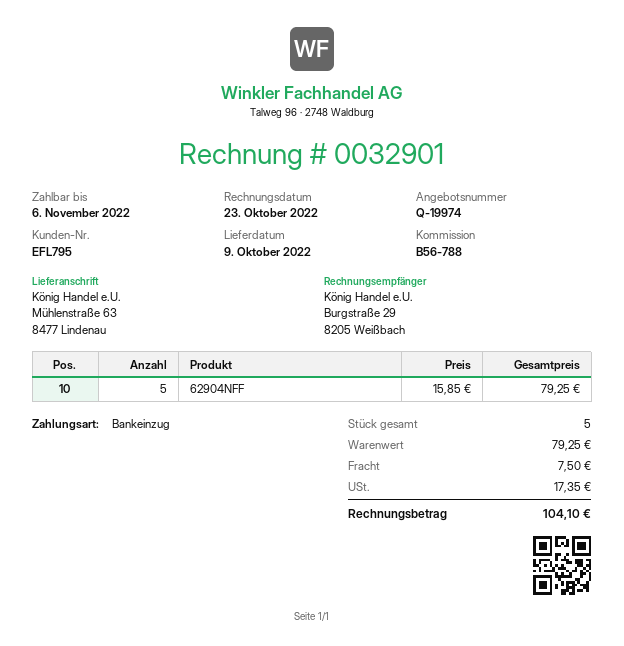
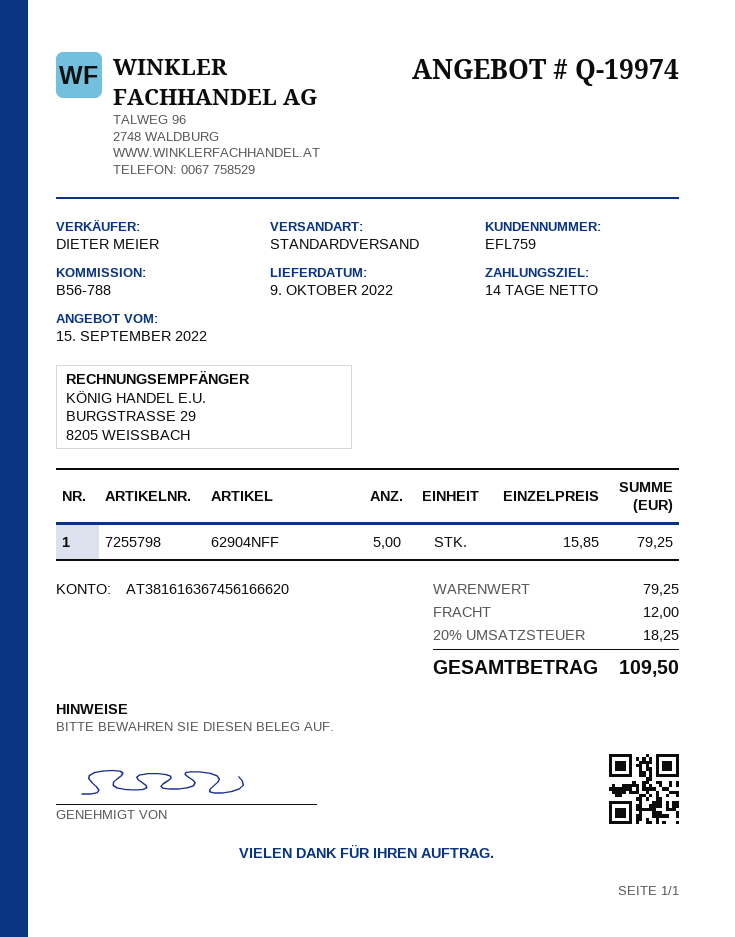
customer number: EFL795 -> EFL759
shipping: 7.50 -> 12.00
tax: 17.35 -> 18.25
total: 104.10 -> 109.50

